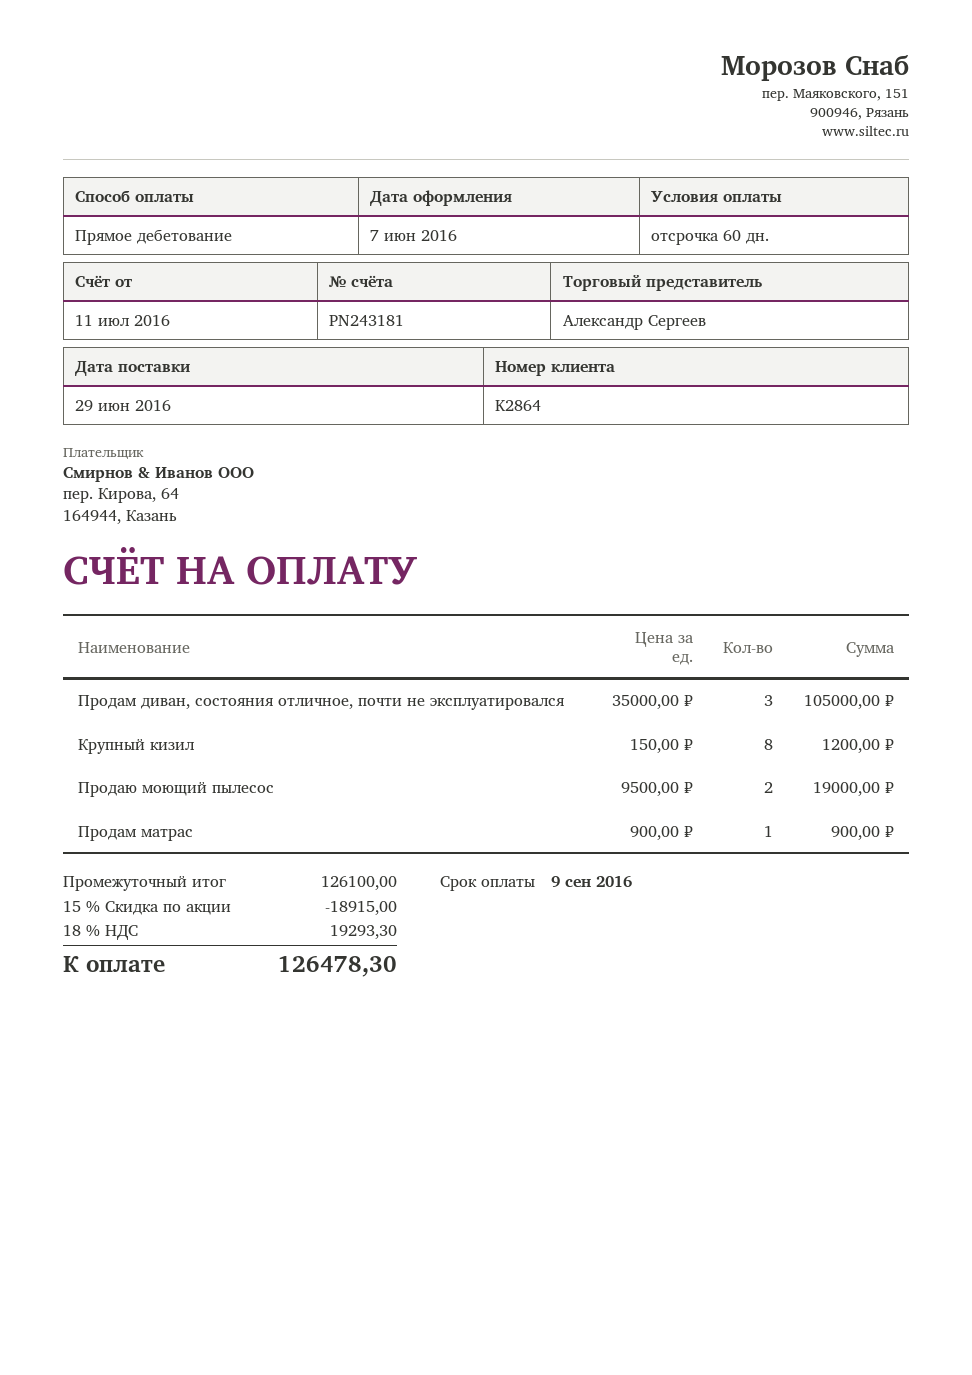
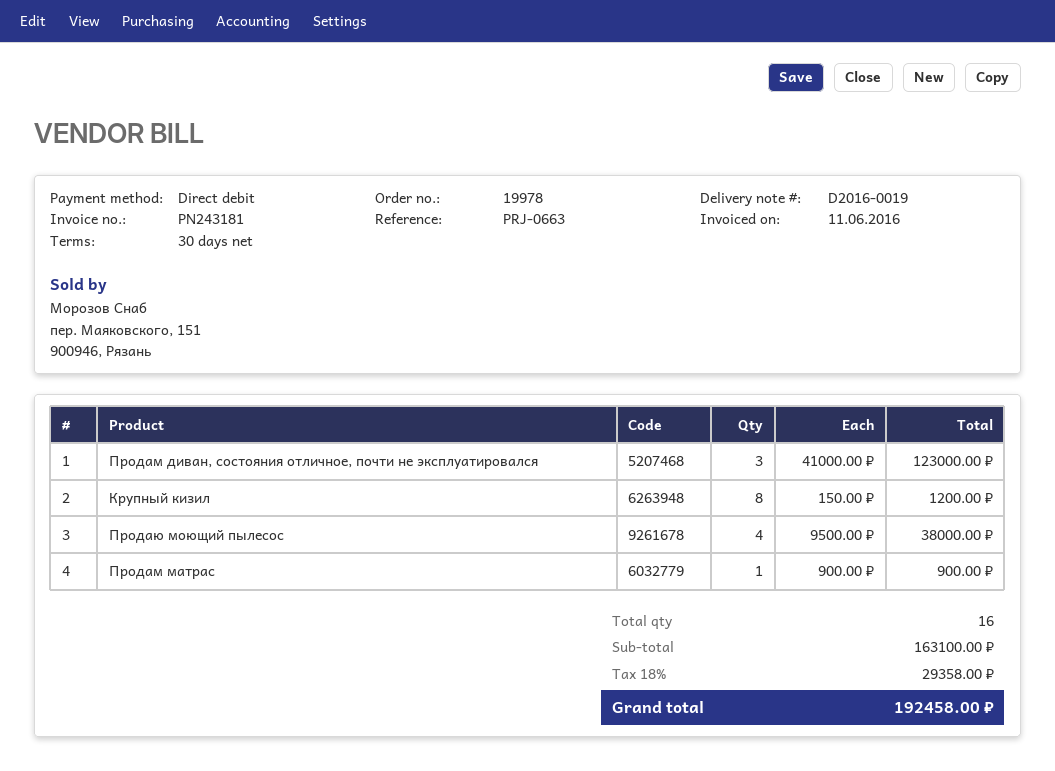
invoice date: 2016-07-11 -> 2016-06-11
payment terms: 60 days -> 30 days
Продам диван, состояния отличное, почти не эксплуатировался: 3 x 35000.00 = 105000.00 -> 3 x 41000.00 = 123000.00
Продаю моющий пылесос: 2 x 9500.00 = 19000.00 -> 4 x 9500.00 = 38000.00
subtotal: 126100.00 -> 163100.00
discount: 15% = 18915.00 -> none
tax: 18% = 19293.30 -> 18% = 29358.00
total: 126478.30 -> 192458.00

